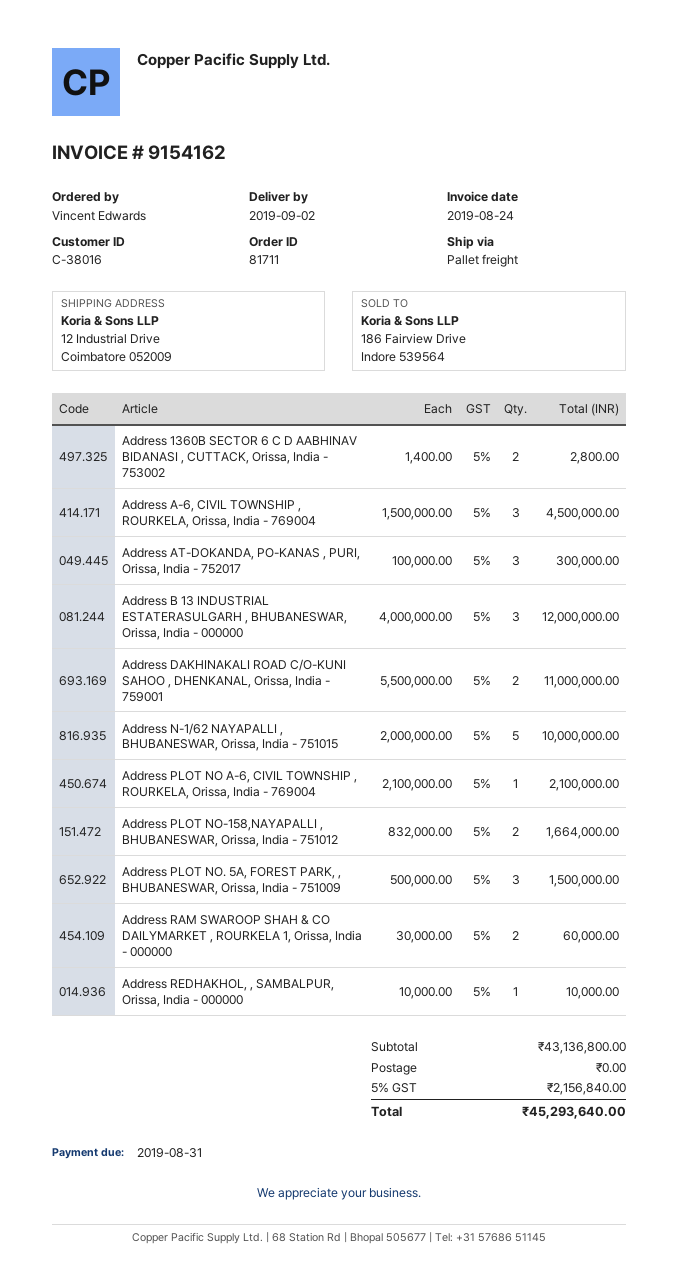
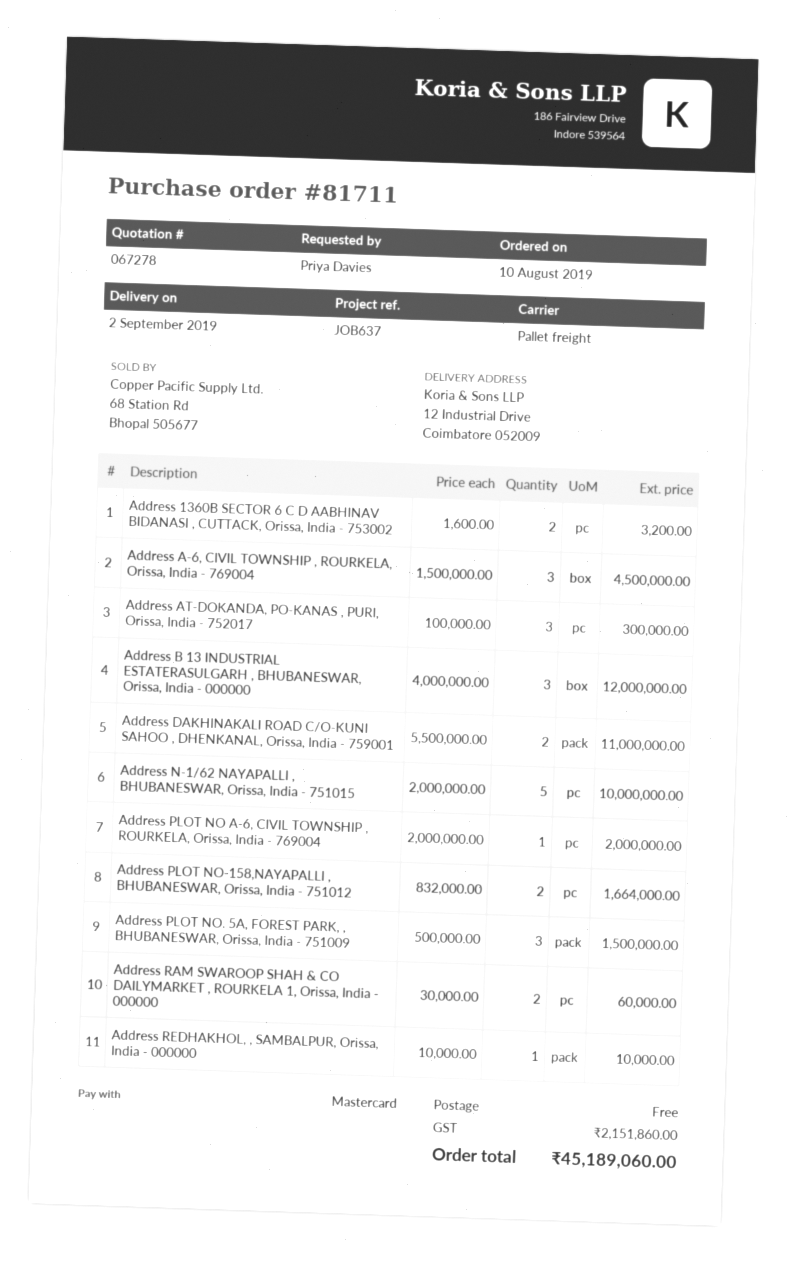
ordered by: Vincent Edwards -> Priya Davies
Address 1360B SECTOR 6 C D AABHINAV BIDANASI , CUTTACK, Orissa, India - 753002: 2 x 1400.00 = 2800.00 -> 2 x 1600.00 = 3200.00
Address PLOT NO A-6, CIVIL TOWNSHIP , ROURKELA, Orissa, India - 769004: 1 x 2100000.00 = 2100000.00 -> 1 x 2000000.00 = 2000000.00
tax: 2156840.00 -> 2151860.00
total: 45293640.00 -> 45189060.00

